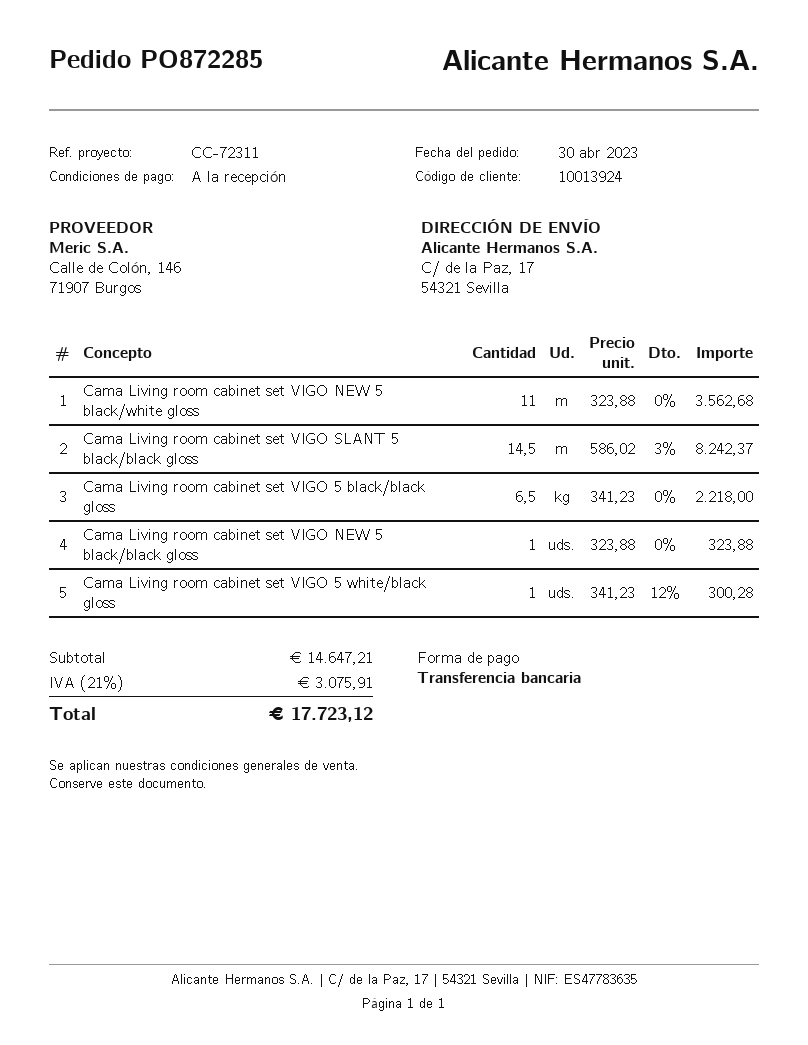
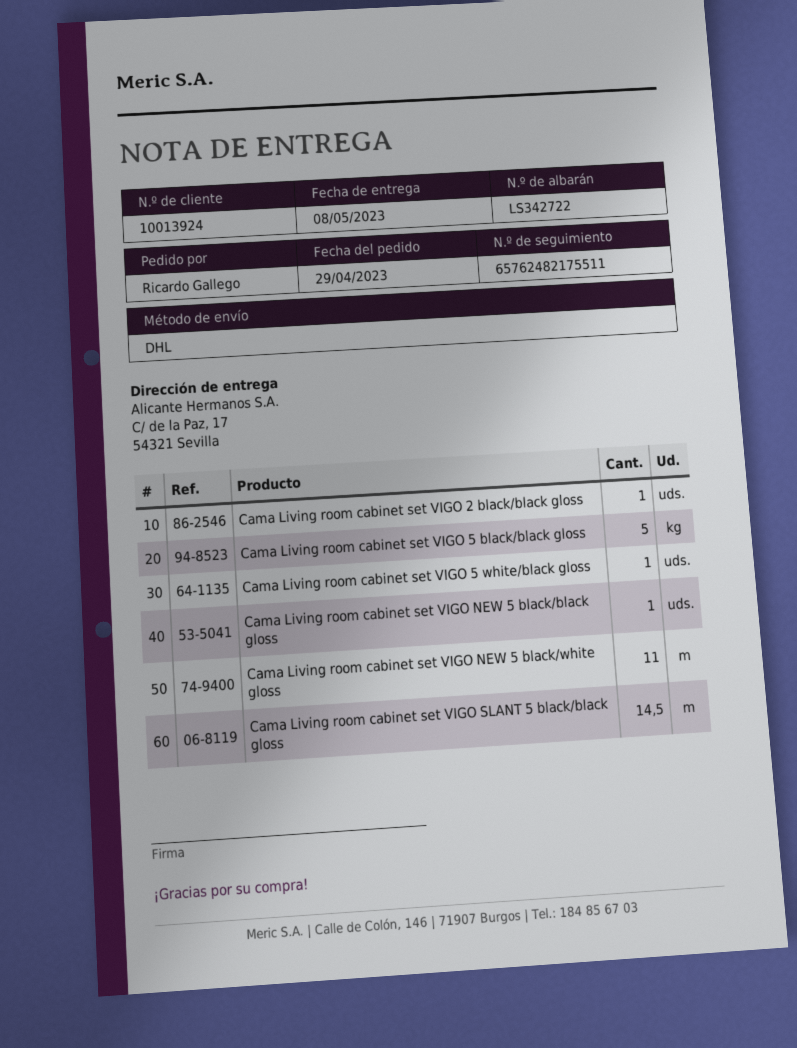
order date: 2023-04-30 -> 2023-04-29
Cama Living room cabinet set VIGO 5 black/black gloss: 6.5 -> 5
Cama Living room cabinet set VIGO 2 black/black gloss: none -> 1

